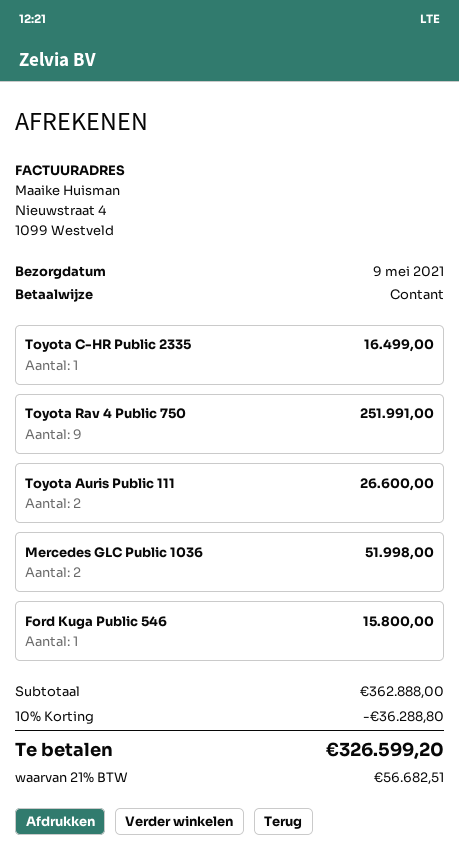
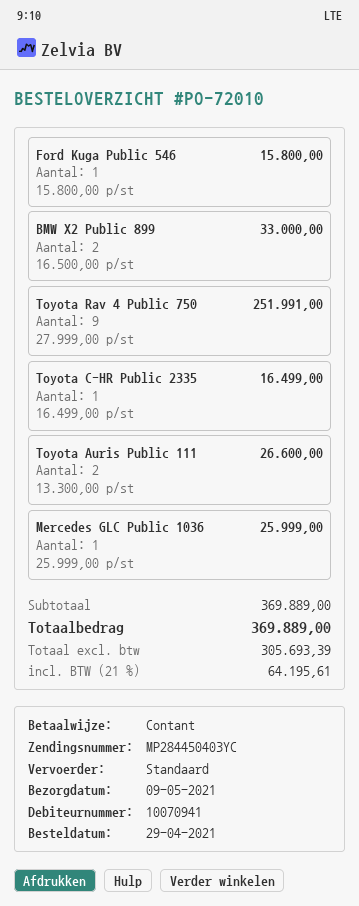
Mercedes GLC Public 1036: 2 for 51998.00 -> 1 for 25999.00
BMW X2 Public 899: none -> 2 for 33000.00
subtotal: 362888.00 -> 369889.00
discount: 10% = 36288.80 -> none
tax: 21% = 56682.51 -> 21% = 64195.61
total: 326599.20 -> 369889.00

